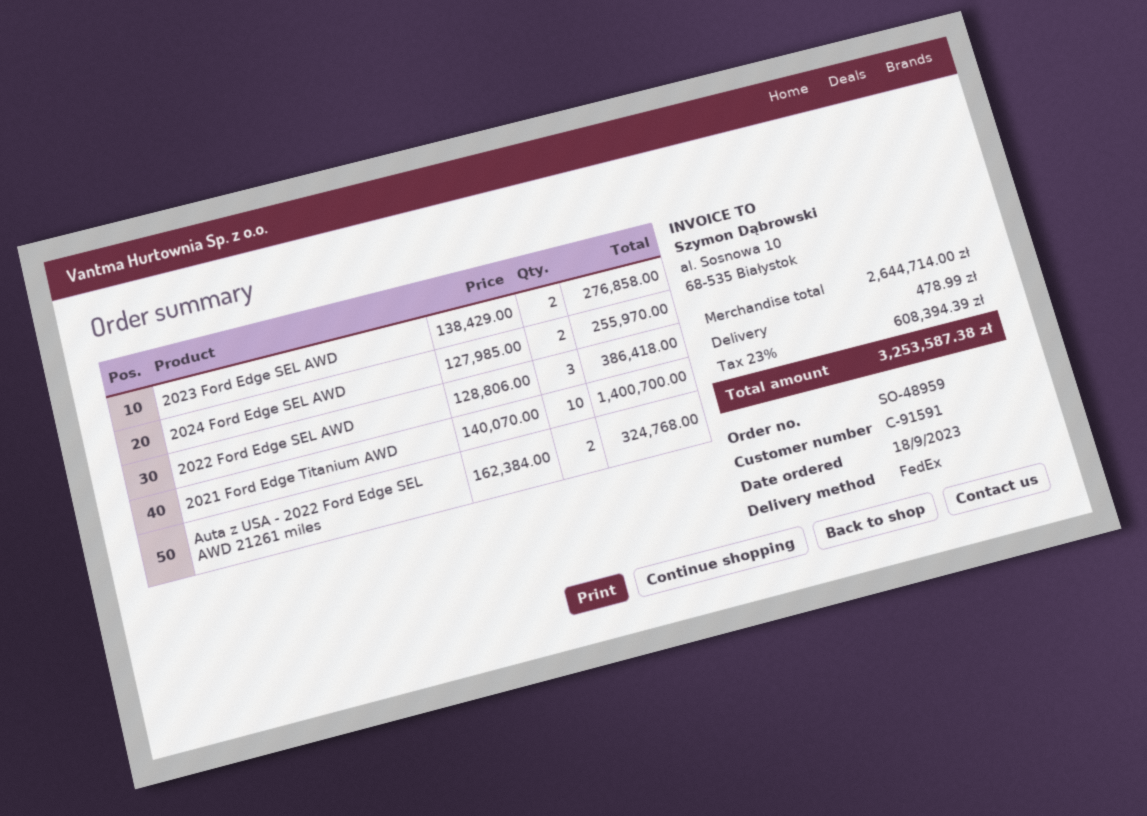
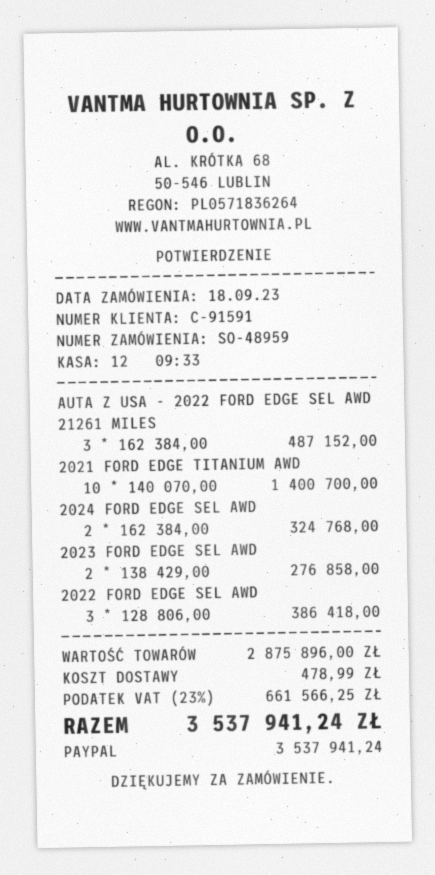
2024 Ford Edge SEL AWD: 2 x 127985.00 = 255970.00 -> 2 x 162384.00 = 324768.00
Auta z USA - 2022 Ford Edge SEL AWD 21261 miles: 2 x 162384.00 = 324768.00 -> 3 x 162384.00 = 487152.00
subtotal: 2644714.00 -> 2875896.00
tax: 23% = 608394.39 -> 23% = 661566.25
total: 3253587.38 -> 3537941.24

